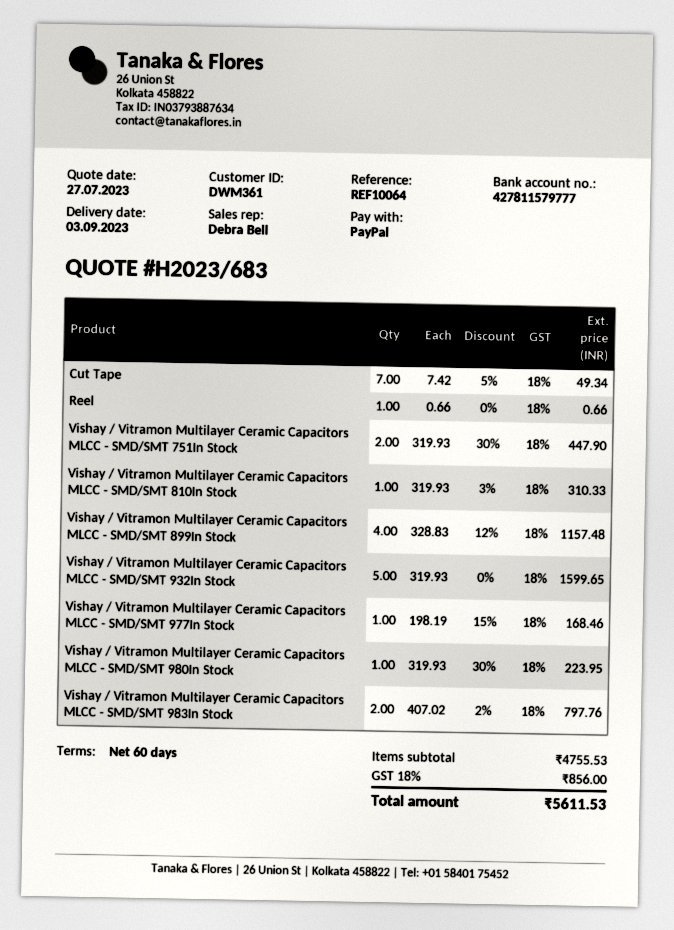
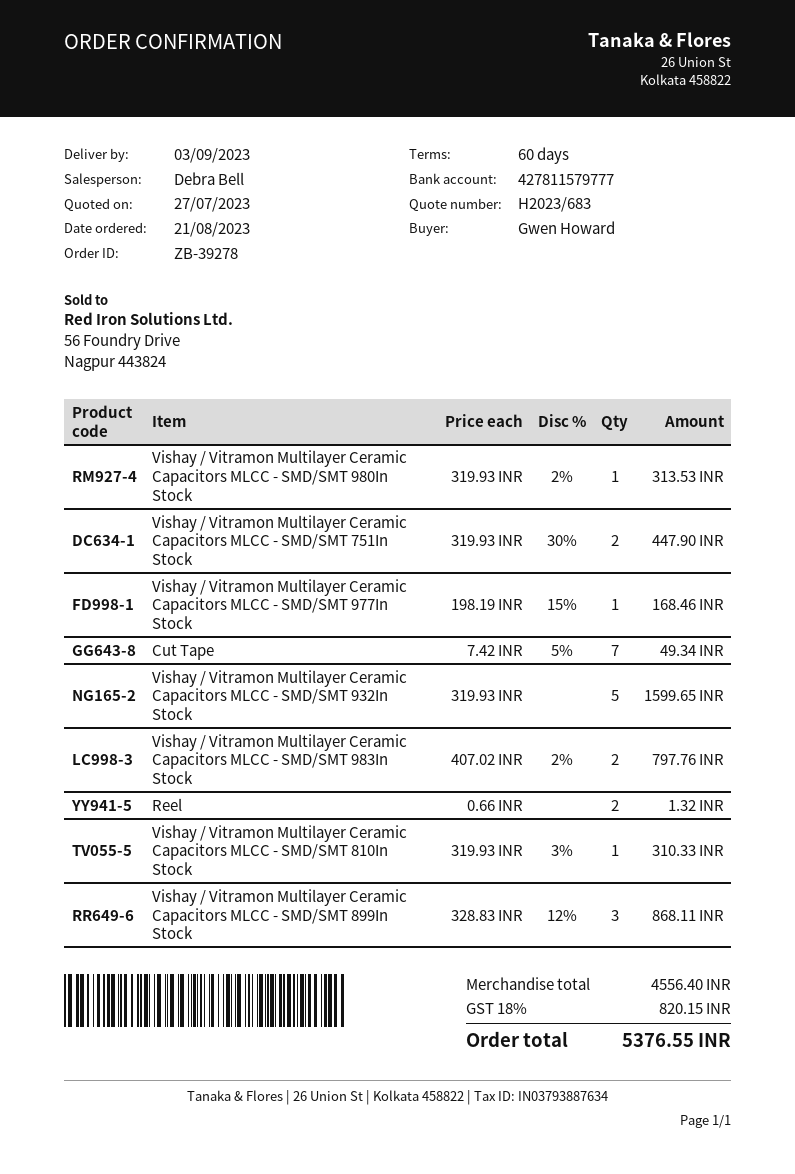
Reel: 1 x 0.66 = 0.66 -> 2 x 0.66 = 1.32
Vishay / Vitramon Multilayer Ceramic Capacitors MLCC - SMD/SMT 899In Stock: 4 x 328.83 - 12% = 1157.48 -> 3 x 328.83 - 12% = 868.11
Vishay / Vitramon Multilayer Ceramic Capacitors MLCC - SMD/SMT 980In Stock: 1 x 319.93 - 30% = 223.95 -> 1 x 319.93 - 2% = 313.53
subtotal: 4755.53 -> 4556.40
tax: 18% = 856.00 -> 18% = 820.15
total: 5611.53 -> 5376.55

